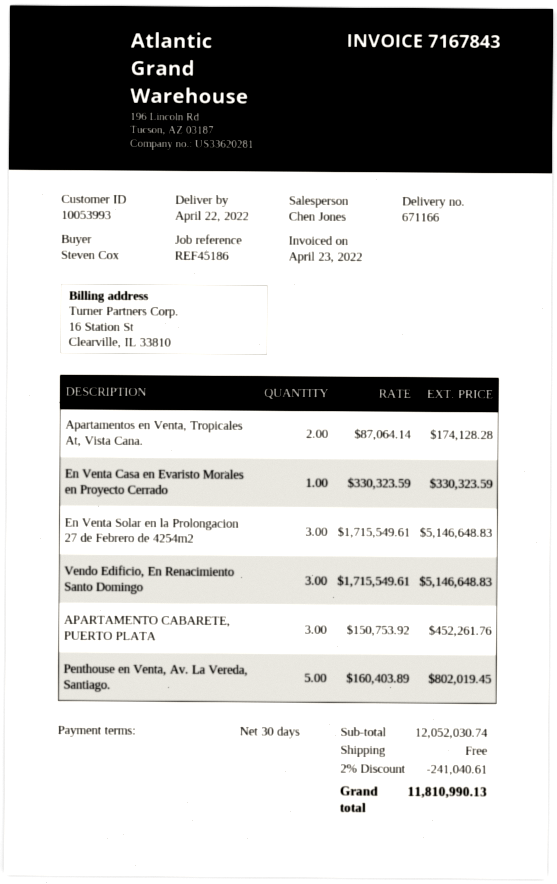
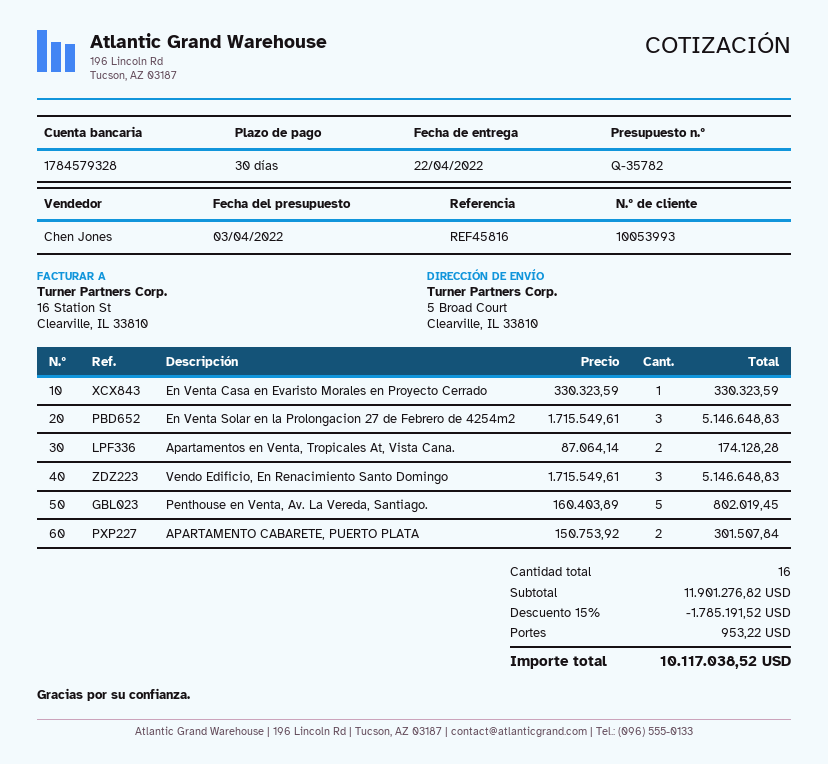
reference: REF45186 -> REF45816
APARTAMENTO CABARETE, PUERTO PLATA: 3 x 150753.92 = 452261.76 -> 2 x 150753.92 = 301507.84
subtotal: 12052030.74 -> 11901276.82
discount: 2% = 241040.61 -> 15% = 1785191.52
shipping: 0.00 -> 953.22
total: 11810990.13 -> 10117038.52

